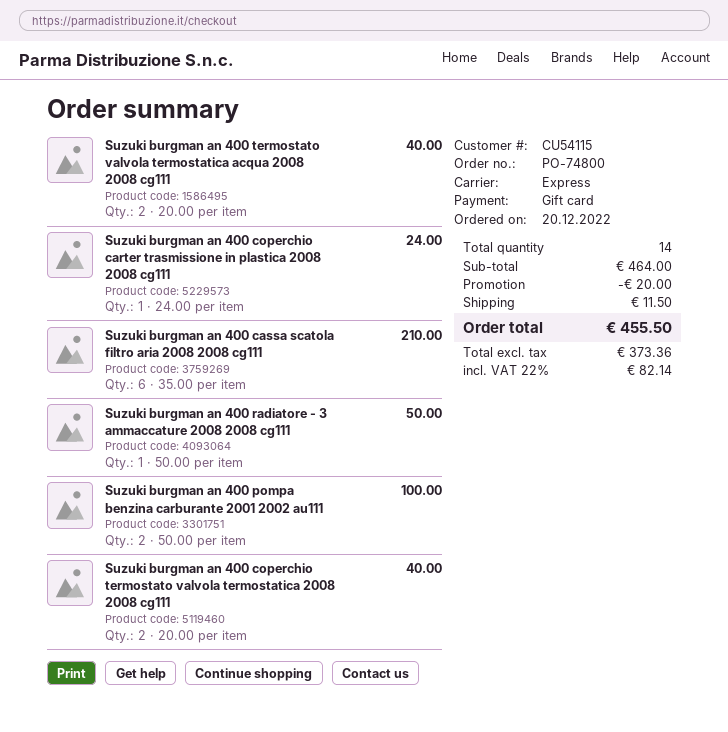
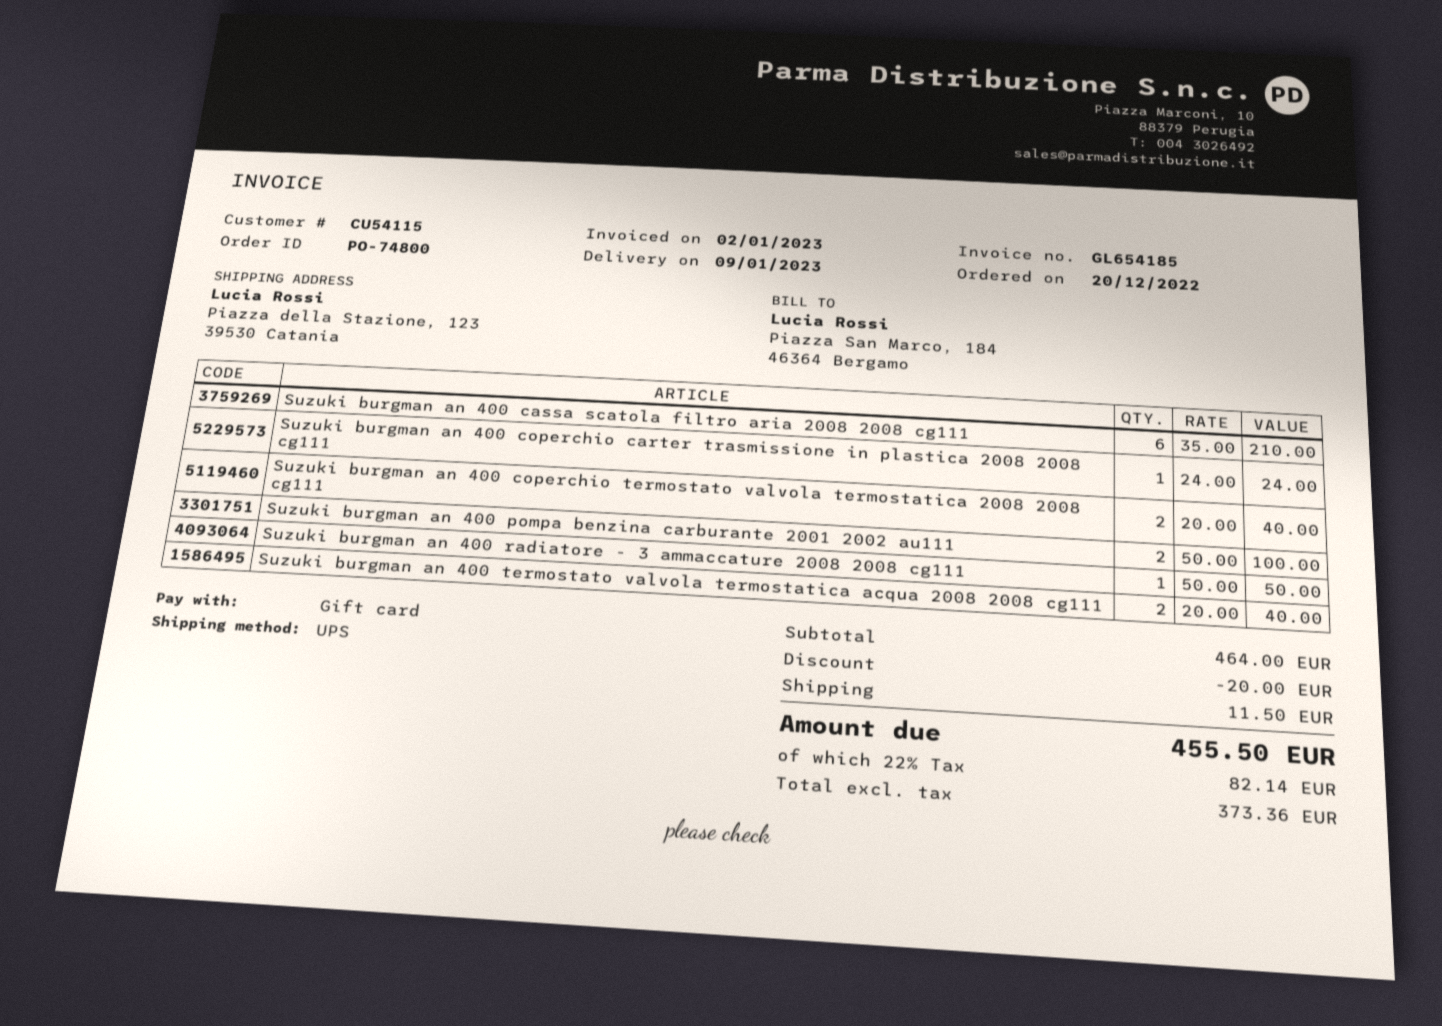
shipping method: express -> UPS

